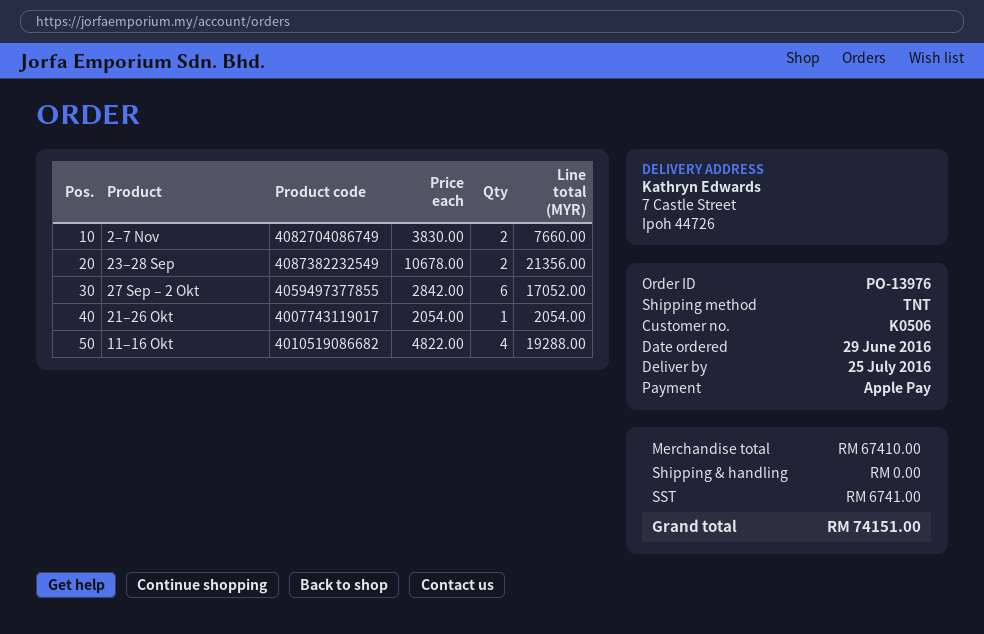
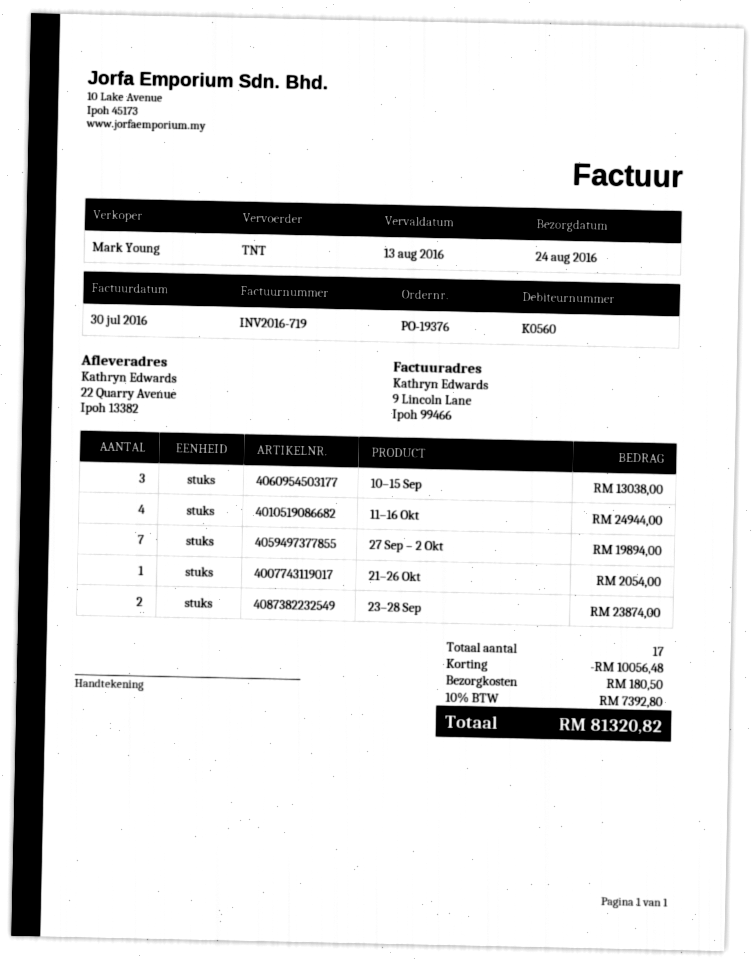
order number: PO-13976 -> PO-19376
delivery date: 2016-07-25 -> 2016-08-24
customer number: K0506 -> K0560
ship to: 7 Castle Street, Ipoh 44726 -> 22 Quarry Avenue, Ipoh 13382
2–7 Nov: 2 for 7660.00 -> none
23–28 Sep: 2 for 21356.00 -> 2 for 23874.00
27 Sep – 2 Okt: 6 for 17052.00 -> 7 for 19894.00
11–16 Okt: 4 for 19288.00 -> 4 for 24944.00
10–15 Sep: none -> 3 for 13038.00
discount: none -> 10056.48
shipping: 0.00 -> 180.50
tax: 6741.00 -> 7392.80
total: 74151.00 -> 81320.82

